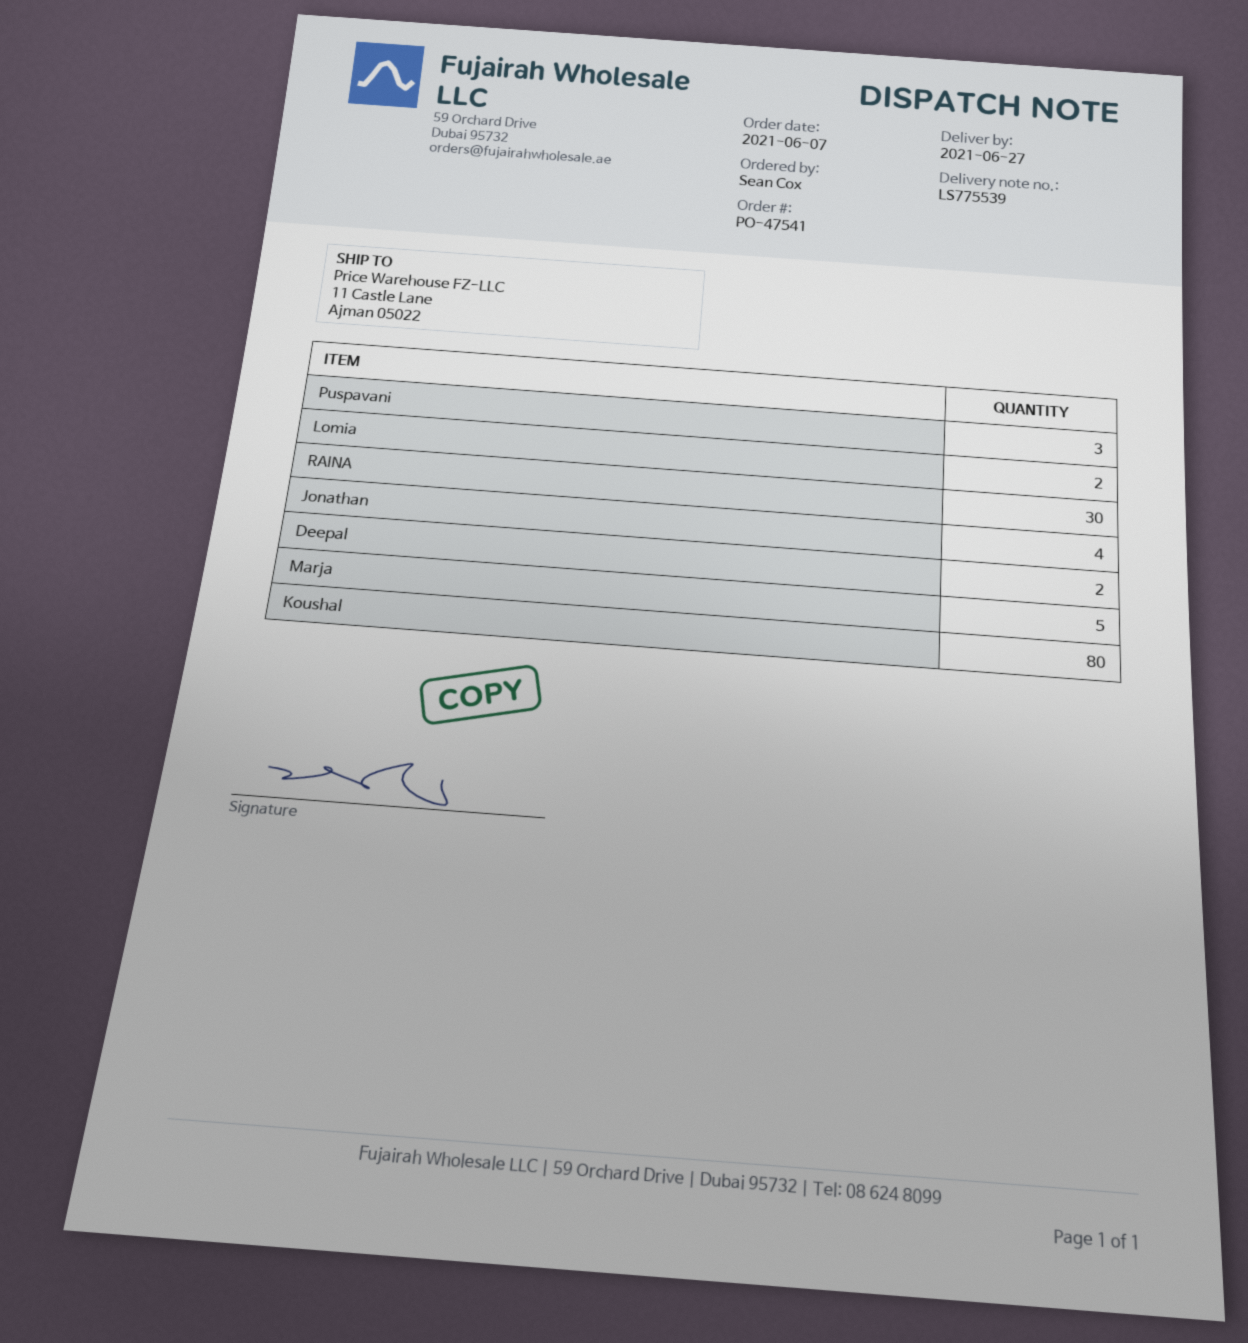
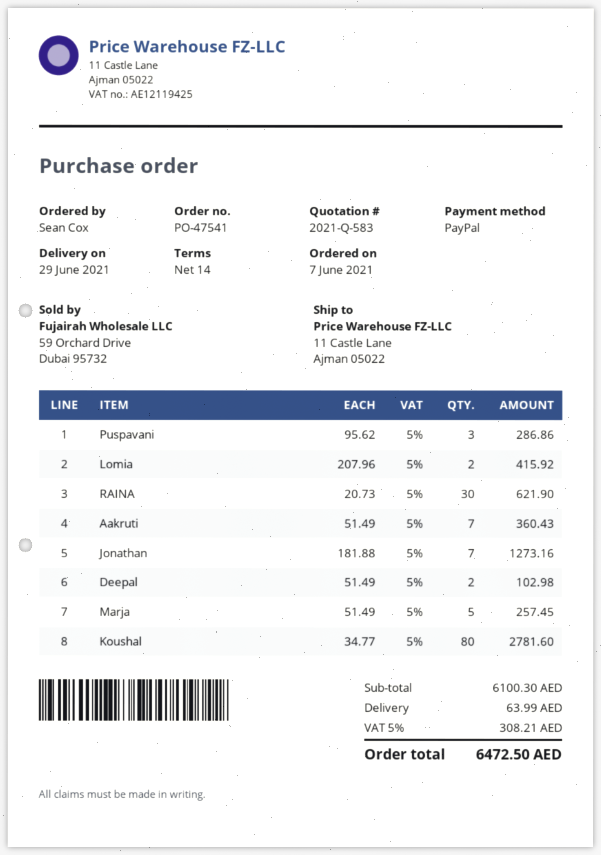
delivery date: 2021-06-27 -> 2021-06-29
Jonathan: 4 -> 7
Aakruti: none -> 7

